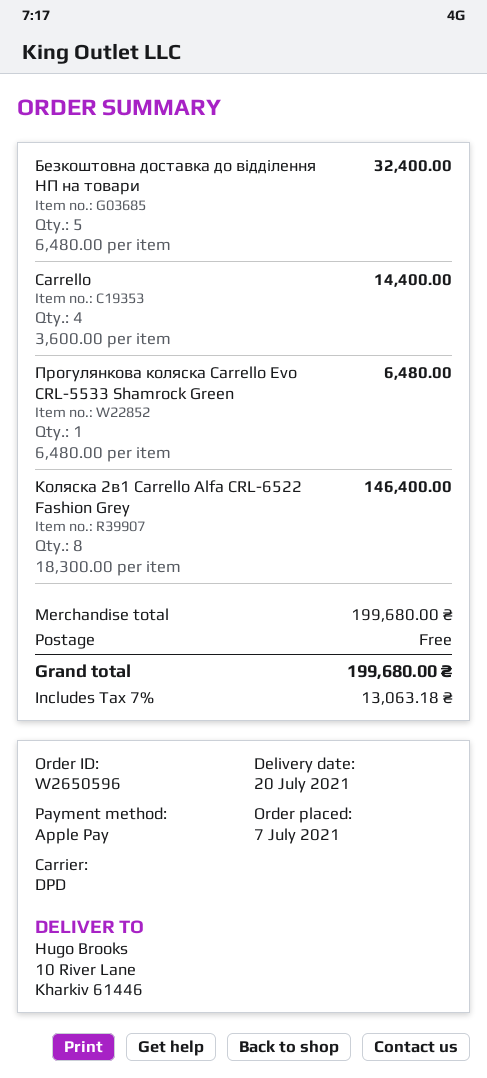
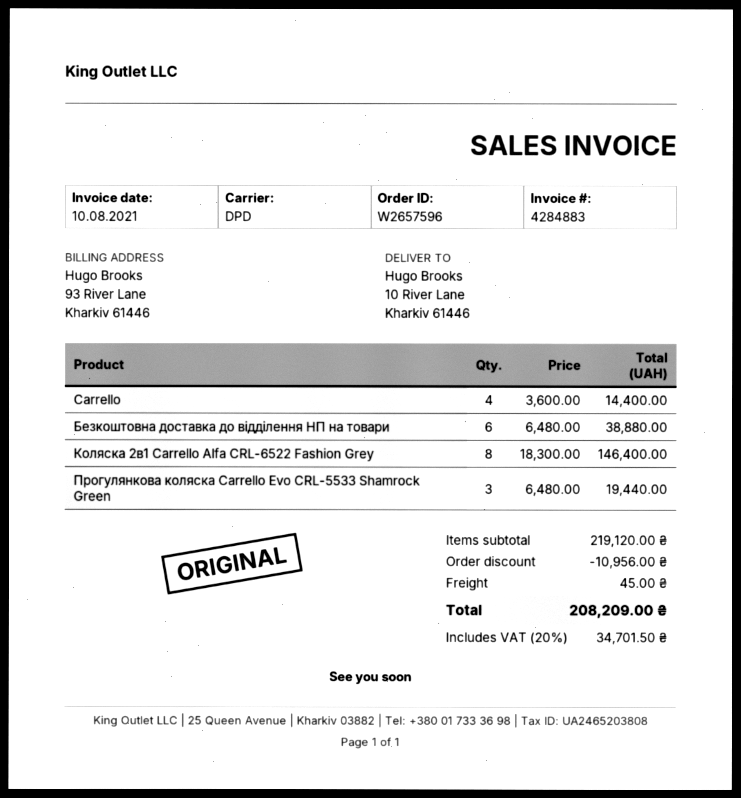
order number: W2650596 -> W2657596
Безкоштовна доставка до відділення НП на товари: 5 x 6480.00 = 32400.00 -> 6 x 6480.00 = 38880.00
Прогулянкова коляска Carrello Evo CRL-5533 Shamrock Green: 1 x 6480.00 = 6480.00 -> 3 x 6480.00 = 19440.00
subtotal: 199680.00 -> 219120.00
discount: none -> 10956.00
shipping: 0.00 -> 45.00
tax: 7% = 13063.18 -> 20% = 34701.50
total: 199680.00 -> 208209.00

